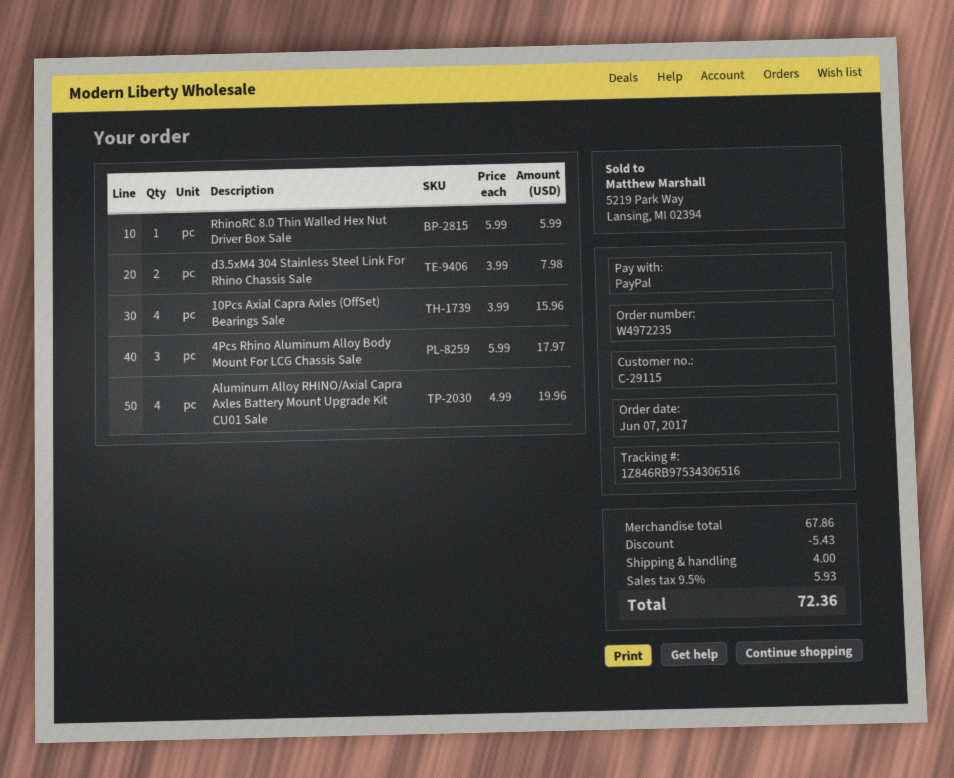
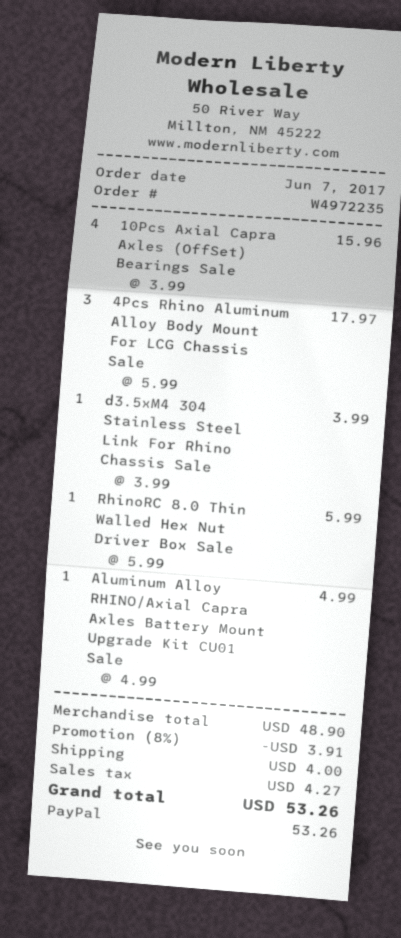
d3.5xM4 304 Stainless Steel Link For Rhino Chassis Sale: 2 x 3.99 = 7.98 -> 1 x 3.99 = 3.99
Aluminum Alloy RHINO/Axial Capra Axles Battery Mount Upgrade Kit CU01 Sale: 4 x 4.99 = 19.96 -> 1 x 4.99 = 4.99
subtotal: 67.86 -> 48.90
discount: 5.43 -> 3.91
tax: 5.93 -> 4.27
total: 72.36 -> 53.26

